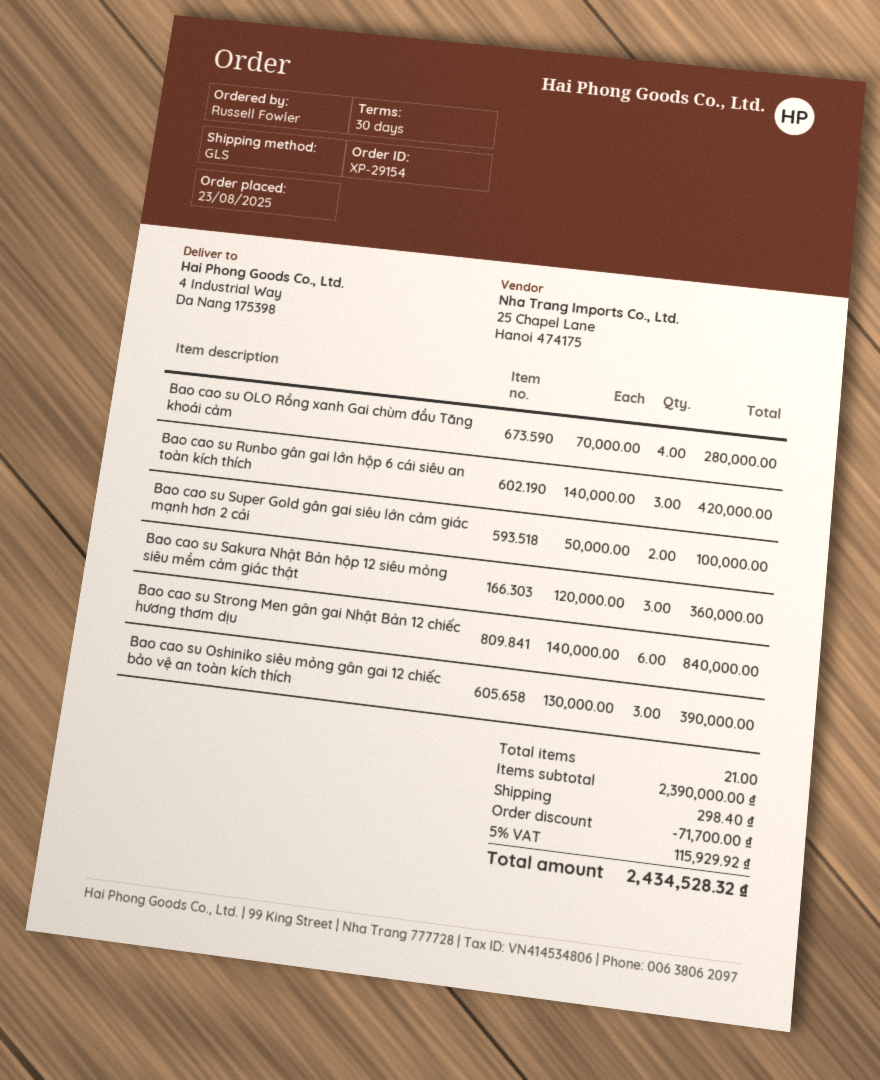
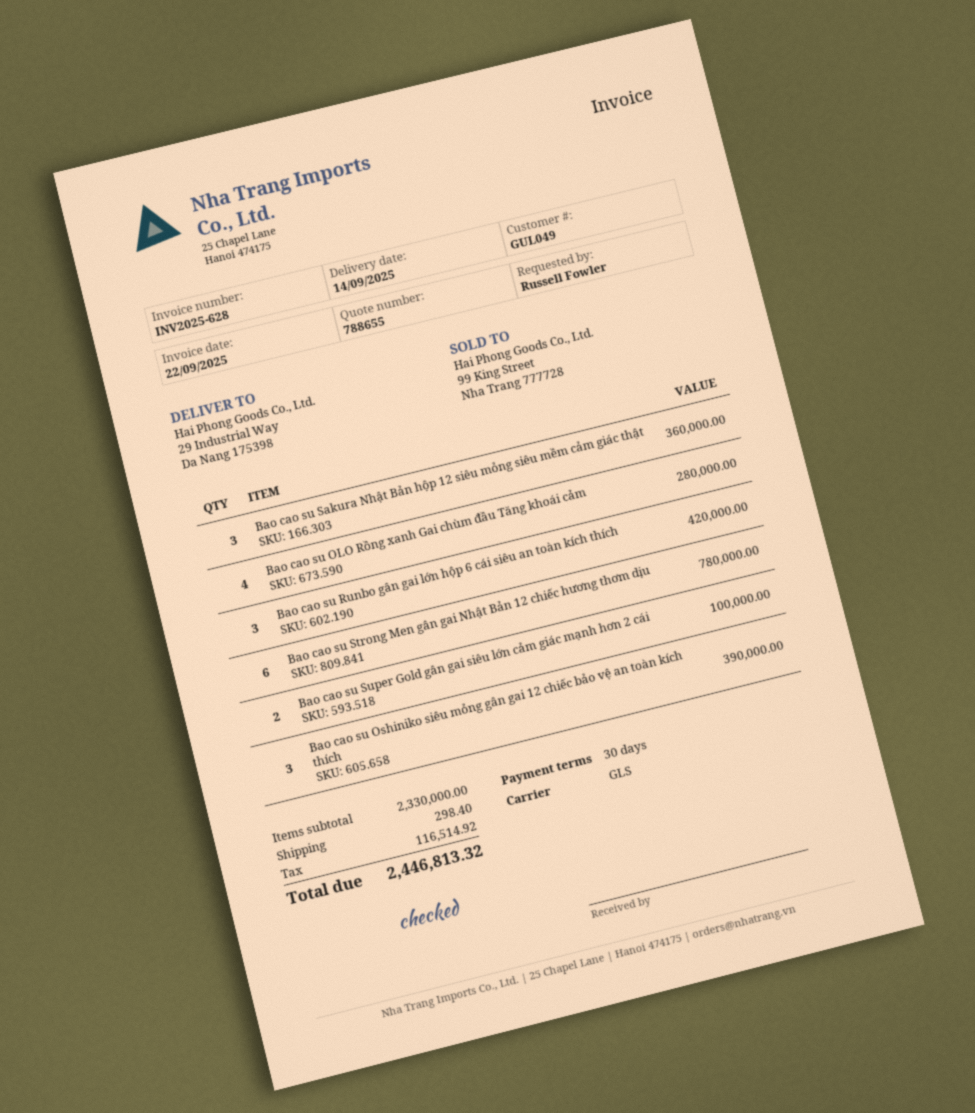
ship to: 4 Industrial Way, Da Nang 175398 -> 29 Industrial Way, Da Nang 175398
Bao cao su Strong Men gân gai Nhật Bản 12 chiếc hương thơm dịu: 6 for 840000.00 -> 6 for 780000.00
subtotal: 2390000.00 -> 2330000.00
discount: 71700.00 -> none
tax: 115929.92 -> 116514.92
total: 2434528.32 -> 2446813.32

